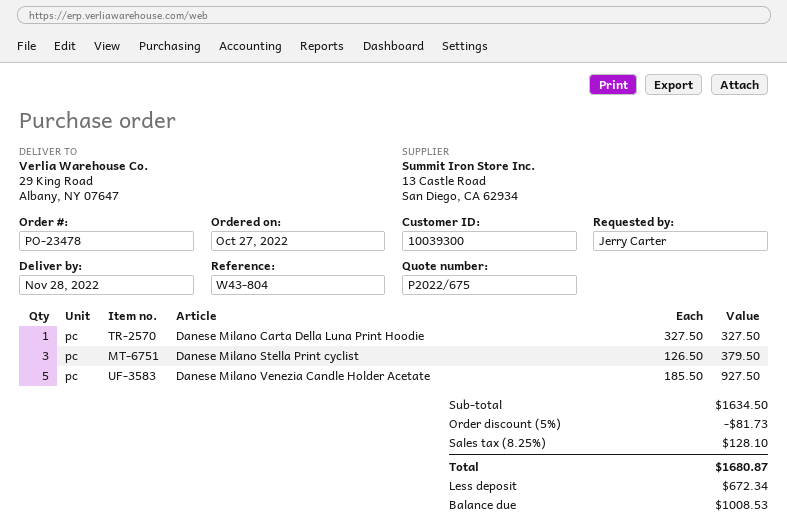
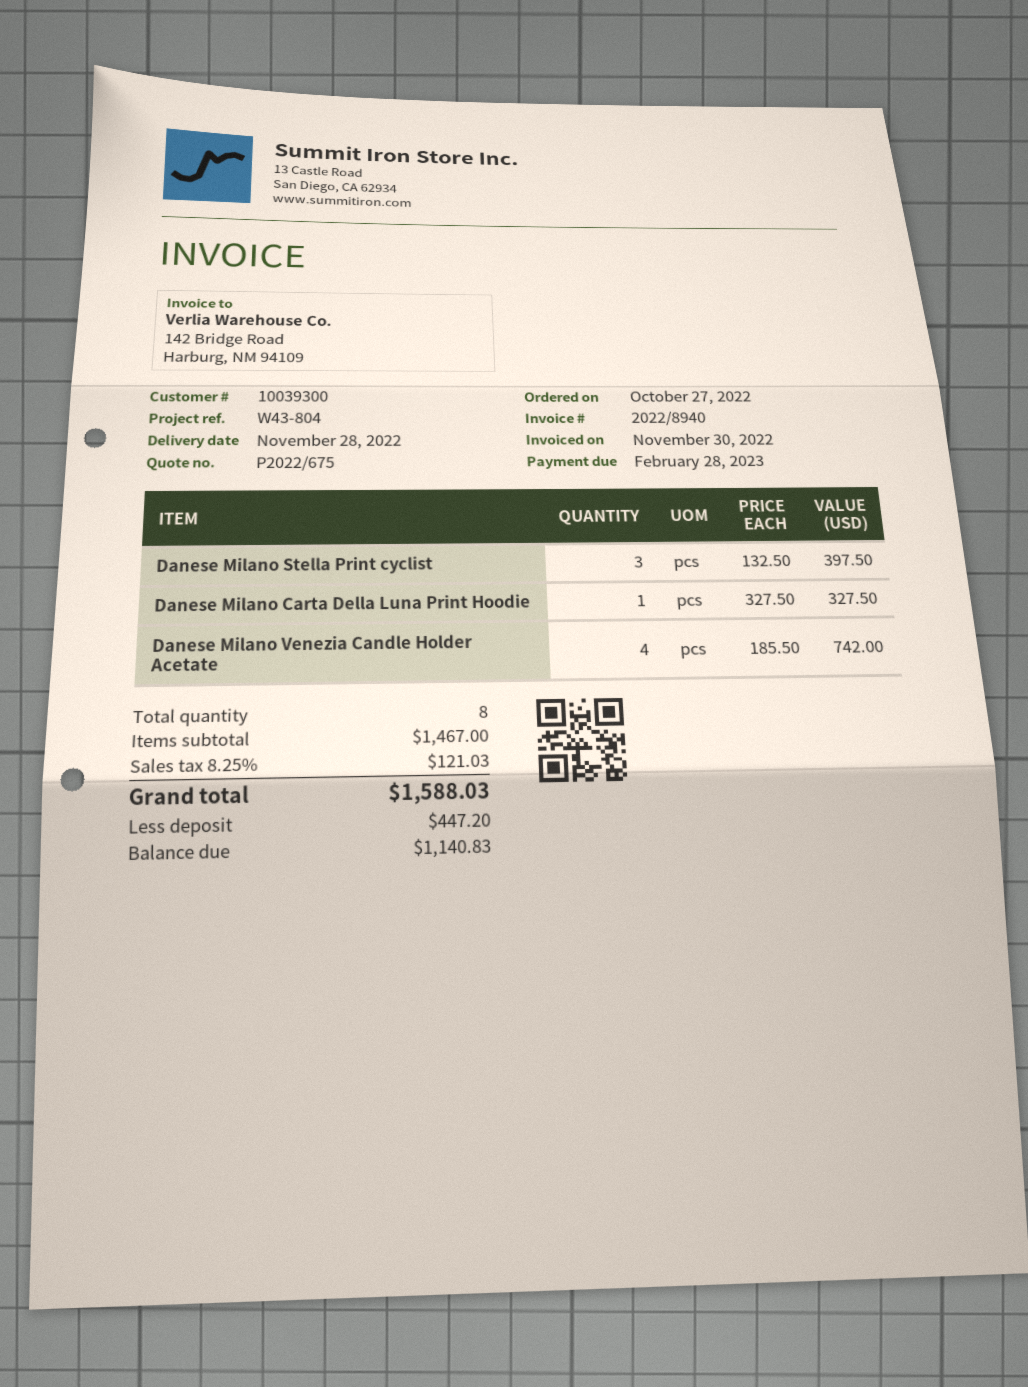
Danese Milano Stella Print cyclist: 3 x 126.50 = 379.50 -> 3 x 132.50 = 397.50
Danese Milano Venezia Candle Holder Acetate: 5 x 185.50 = 927.50 -> 4 x 185.50 = 742.00
subtotal: 1634.50 -> 1467.00
discount: 5% = 81.73 -> none
tax: 8.25% = 128.10 -> 8.25% = 121.03
total: 1680.87 -> 1588.03
deposit: 672.34 -> 447.20
balance: 1008.53 -> 1140.83

